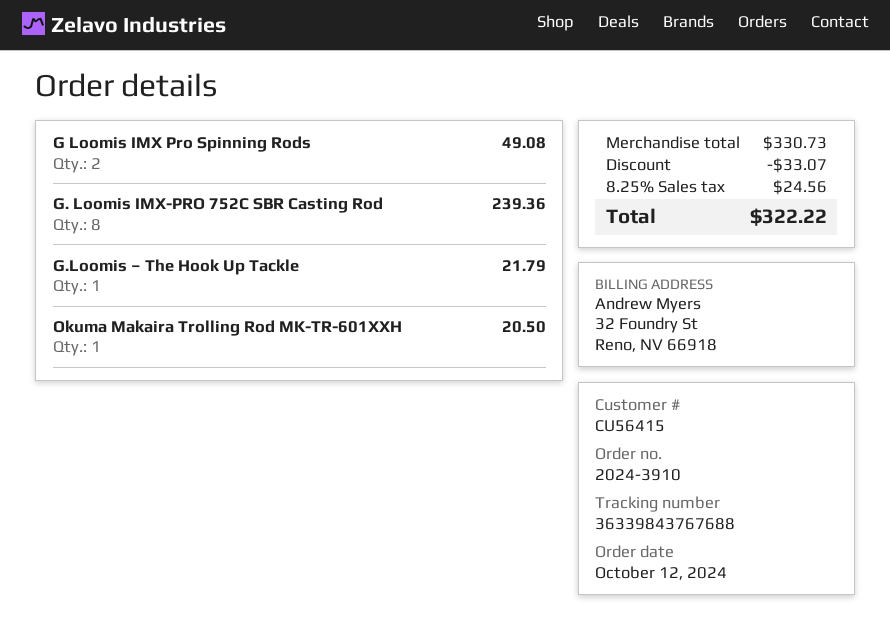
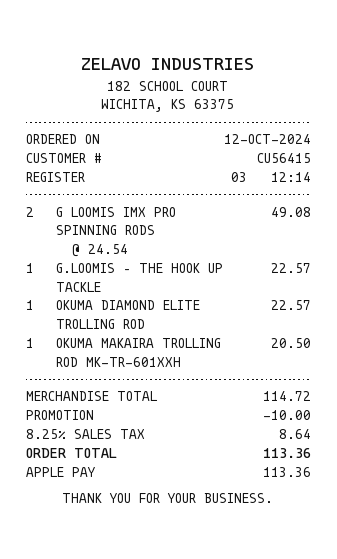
G. Loomis IMX-PRO 752C SBR Casting Rod: 8 for 239.36 -> none
G.Loomis – The Hook Up Tackle: 1 for 21.79 -> 1 for 22.57
OKUMA DIAMOND ELITE TROLLING ROD: none -> 1 for 22.57
subtotal: 330.73 -> 114.72
discount: 33.07 -> 10.00
tax: 8.25% = 24.56 -> 8.25% = 8.64
total: 322.22 -> 113.36

